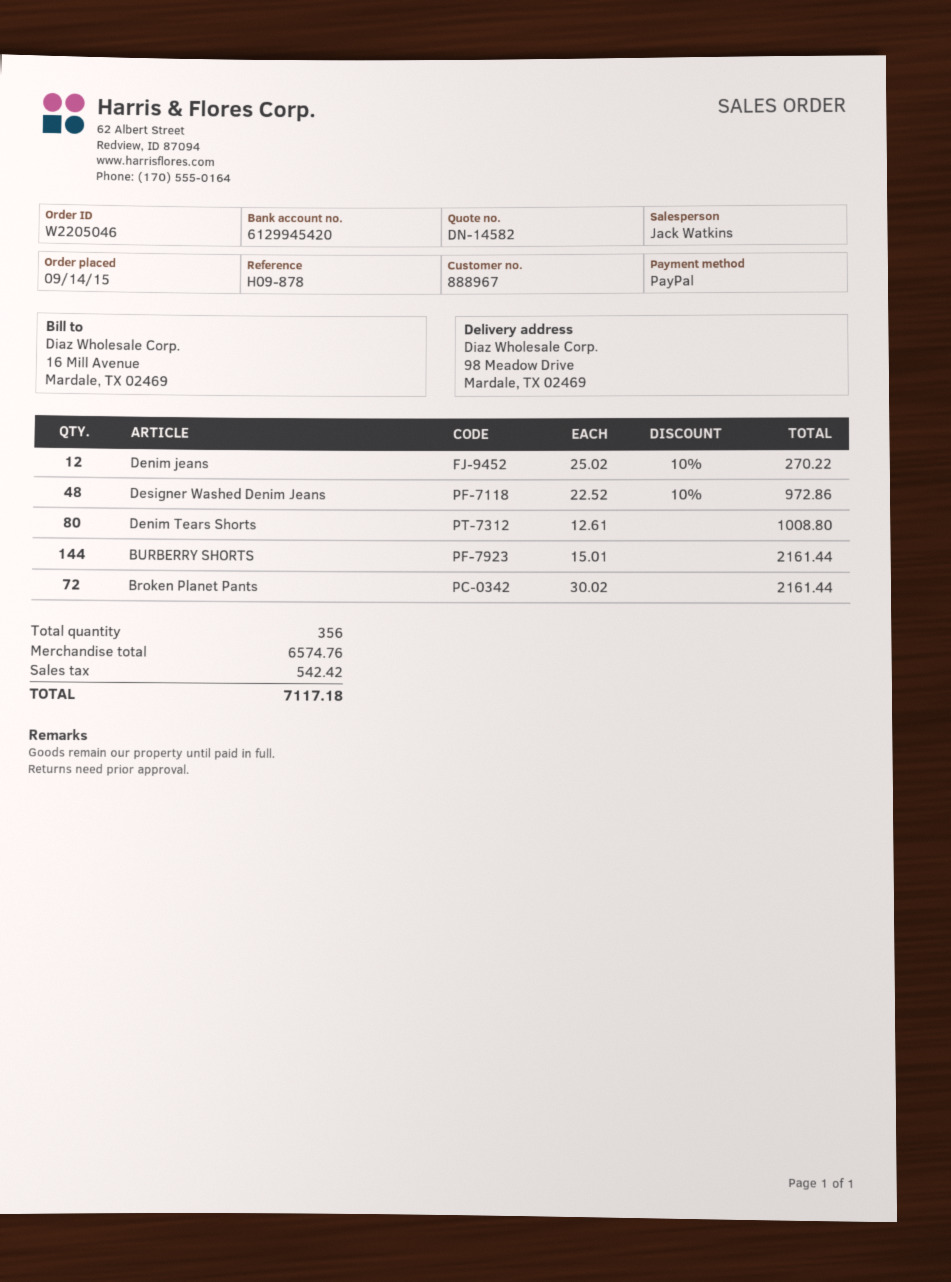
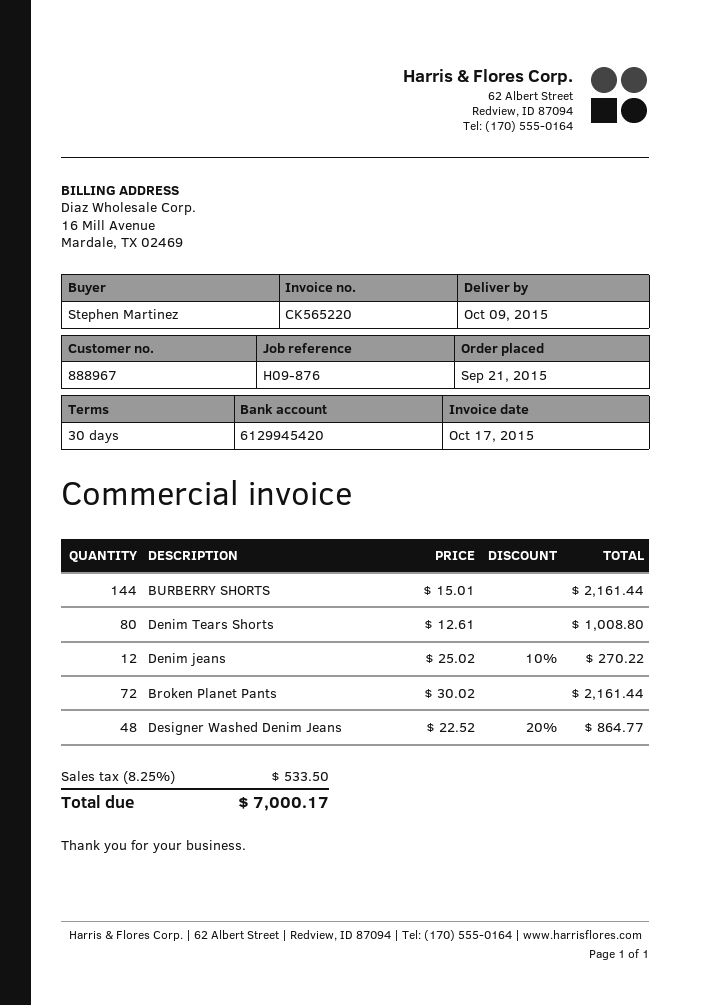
order date: 2015-09-14 -> 2015-09-21
reference: H09-878 -> H09-876
Designer Washed Denim Jeans: 48 x 22.52 - 10% = 972.86 -> 48 x 22.52 - 20% = 864.77
tax: 542.42 -> 533.50
total: 7117.18 -> 7000.17

